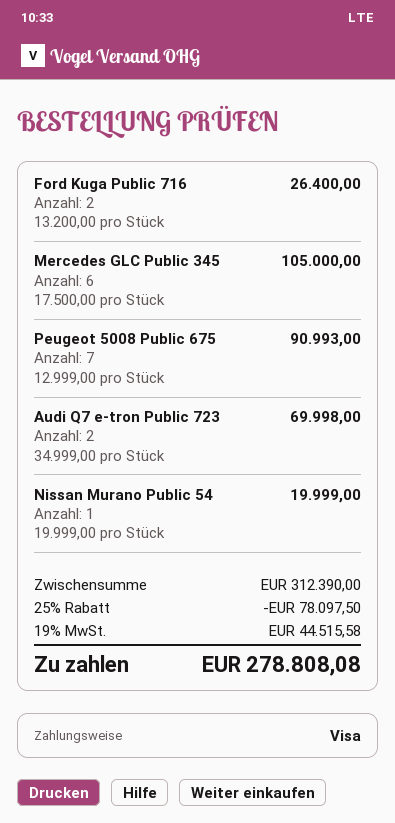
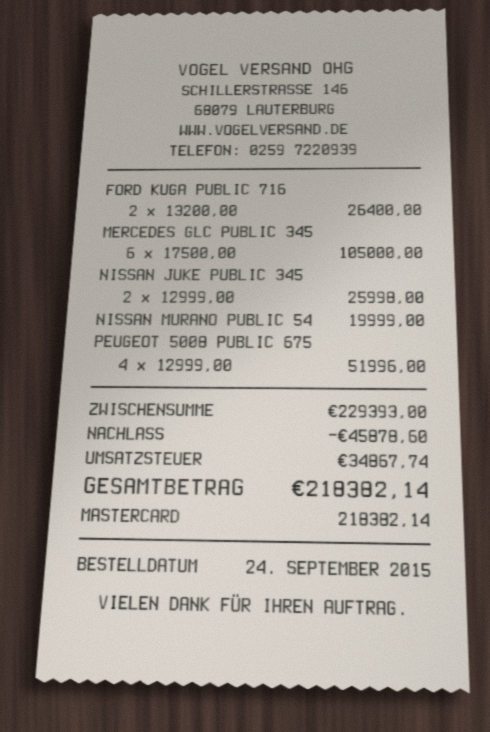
payment method: Visa -> Mastercard
Peugeot 5008 Public 675: 7 x 12999.00 = 90993.00 -> 4 x 12999.00 = 51996.00
Audi Q7 e-tron Public 723: 2 x 34999.00 = 69998.00 -> none
NISSAN JUKE PUBLIC 345: none -> 2 x 12999.00 = 25998.00
subtotal: 312390.00 -> 229393.00
discount: 78097.50 -> 45878.60
tax: 44515.58 -> 34867.74
total: 278808.08 -> 218382.14

